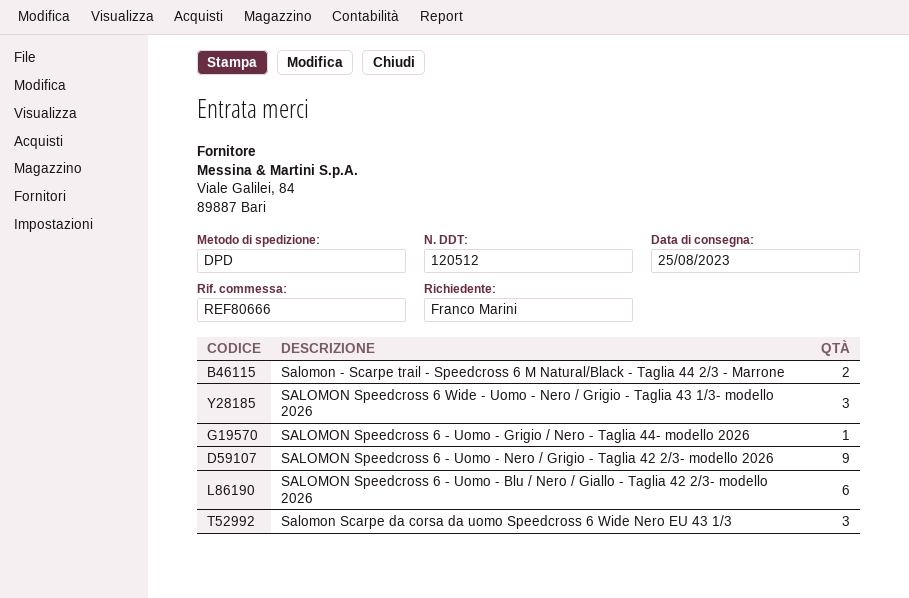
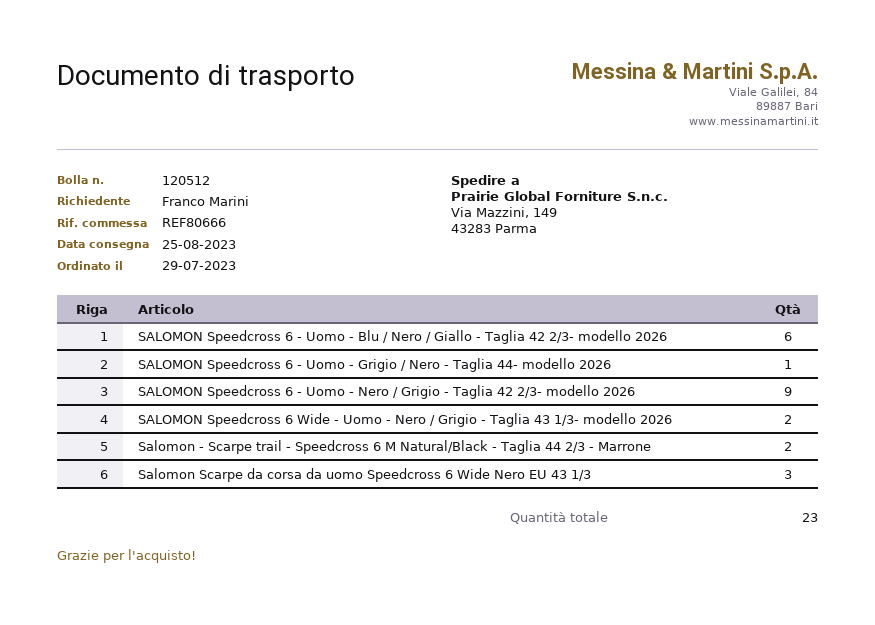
SALOMON Speedcross 6 Wide - Uomo - Nero / Grigio - Taglia 43 1/3- modello 2026: 3 -> 2

